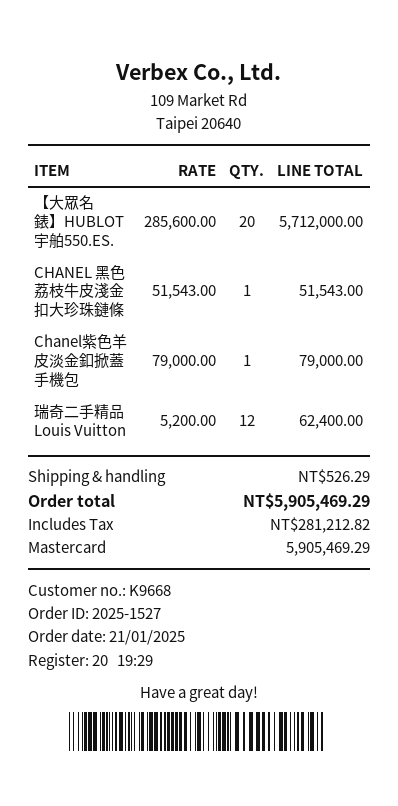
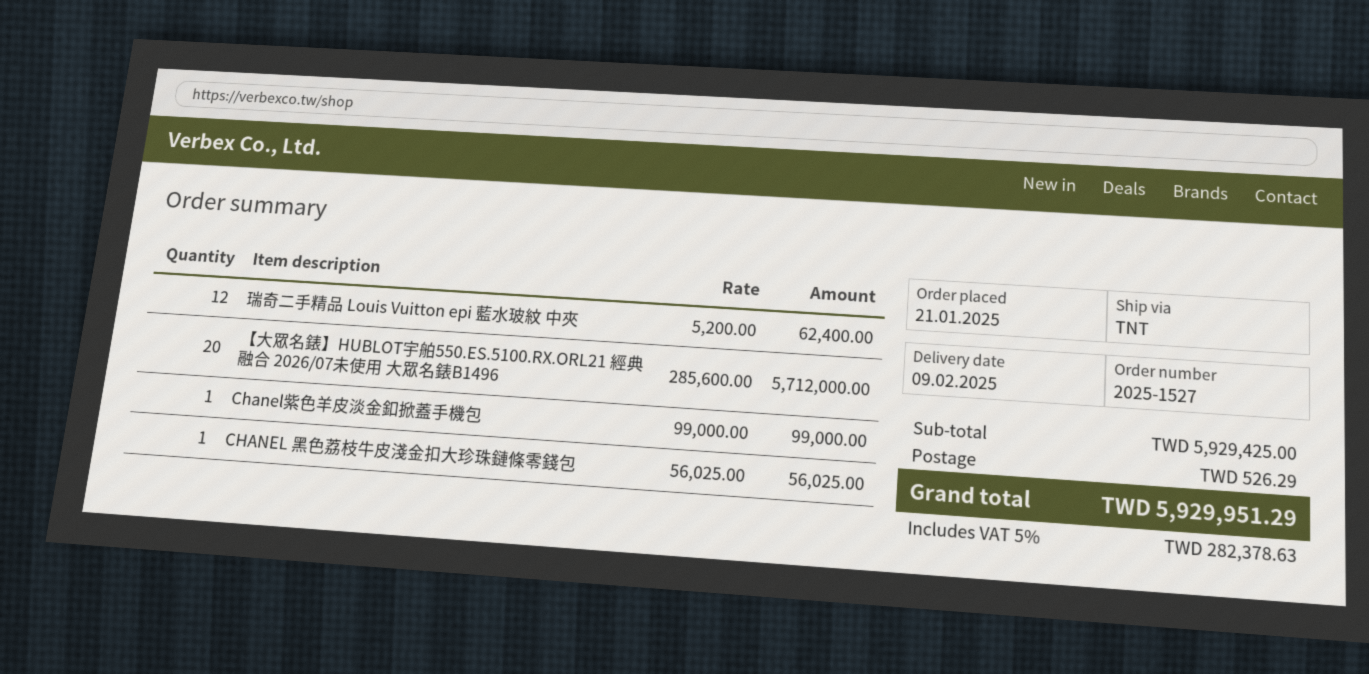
CHANEL 黑色荔枝牛皮淺金扣大珍珠鏈條: 1 x 51543.00 = 51543.00 -> 1 x 56025.00 = 56025.00
Chanel紫色羊皮淡金釦掀蓋手機包: 1 x 79000.00 = 79000.00 -> 1 x 99000.00 = 99000.00
tax: 281212.82 -> 282378.63
total: 5905469.29 -> 5929951.29

